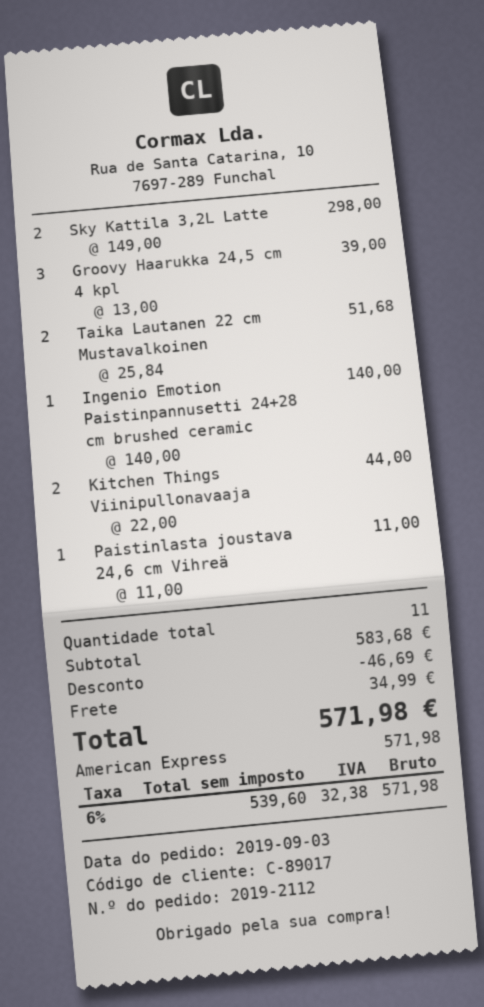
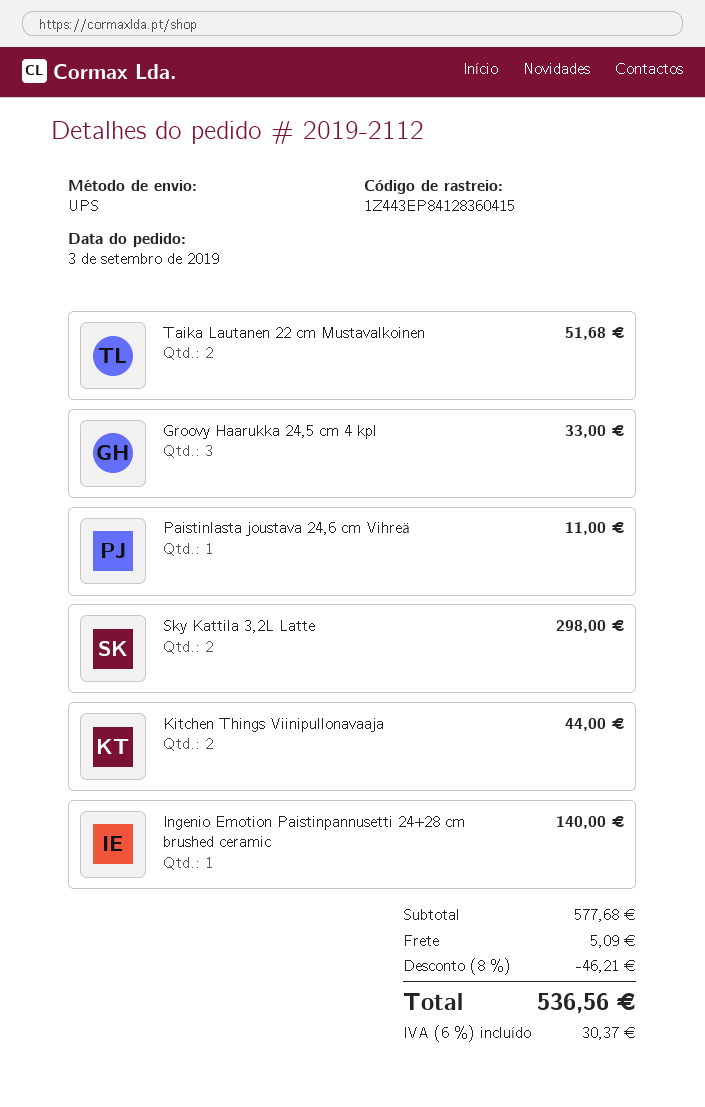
Groovy Haarukka 24,5 cm 4 kpl: 3 for 39.00 -> 3 for 33.00
subtotal: 583.68 -> 577.68
discount: 46.69 -> 46.21
shipping: 34.99 -> 5.09
tax: 6% = 32.38 -> 6% = 30.37
total: 571.98 -> 536.56

